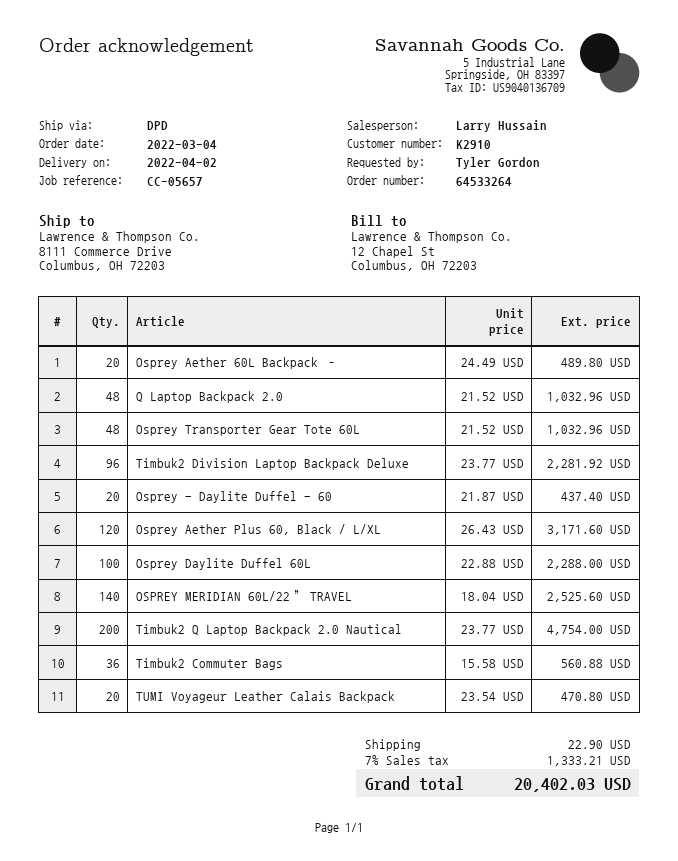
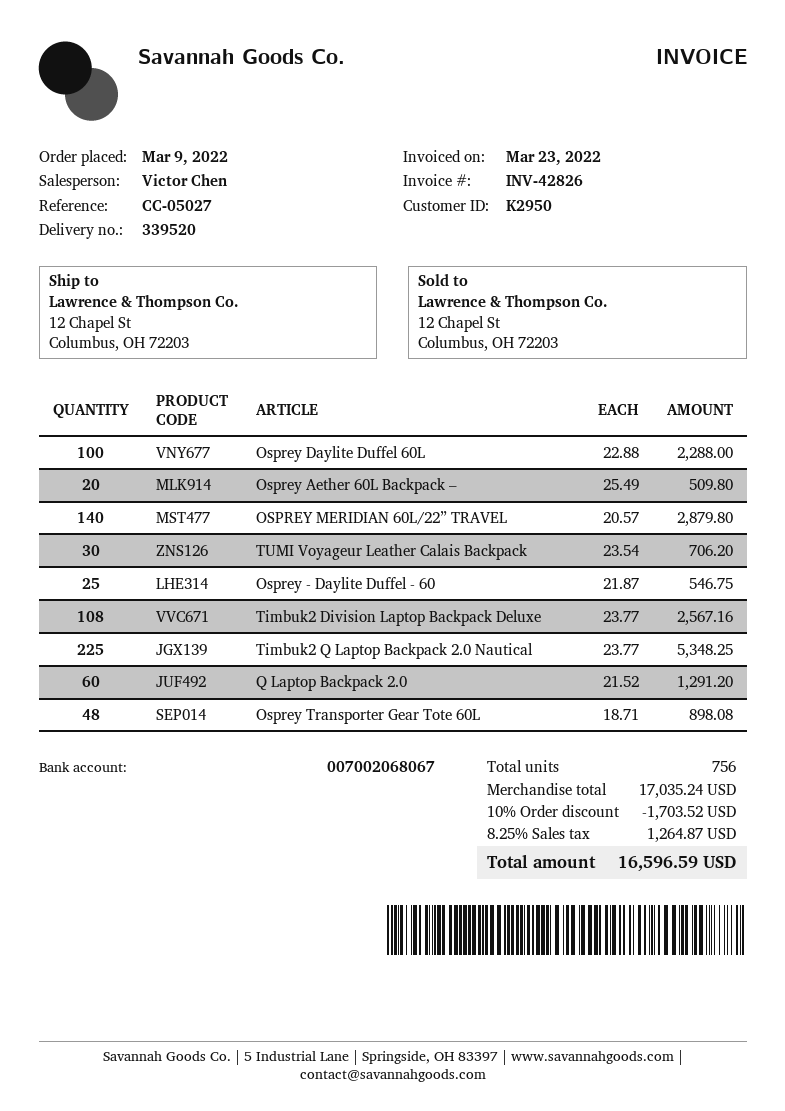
order date: 2022-03-04 -> 2022-03-09
customer number: K2910 -> K2950
reference: CC-05657 -> CC-05027
sales rep: Larry Hussain -> Victor Chen
ship to: 8111 Commerce Drive, Columbus, OH 72203 -> 12 Chapel St, Columbus, OH 72203
Osprey Aether 60L Backpack –: 20 x 24.49 = 489.80 -> 20 x 25.49 = 509.80
Q Laptop Backpack 2.0: 48 x 21.52 = 1032.96 -> 60 x 21.52 = 1291.20
Osprey Transporter Gear Tote 60L: 48 x 21.52 = 1032.96 -> 48 x 18.71 = 898.08
Timbuk2 Division Laptop Backpack Deluxe: 96 x 23.77 = 2281.92 -> 108 x 23.77 = 2567.16
Osprey - Daylite Duffel - 60: 20 x 21.87 = 437.40 -> 25 x 21.87 = 546.75
Osprey Aether Plus 60, Black / L/XL: 120 x 26.43 = 3171.60 -> none
OSPREY MERIDIAN 60L/22” TRAVEL: 140 x 18.04 = 2525.60 -> 140 x 20.57 = 2879.80
Timbuk2 Q Laptop Backpack 2.0 Nautical: 200 x 23.77 = 4754.00 -> 225 x 23.77 = 5348.25
Timbuk2 Commuter Bags: 36 x 15.58 = 560.88 -> none
TUMI Voyageur Leather Calais Backpack: 20 x 23.54 = 470.80 -> 30 x 23.54 = 706.20
discount: none -> 10% = 1703.52
shipping: 22.90 -> none
tax: 7% = 1333.21 -> 8.25% = 1264.87
total: 20402.03 -> 16596.59

